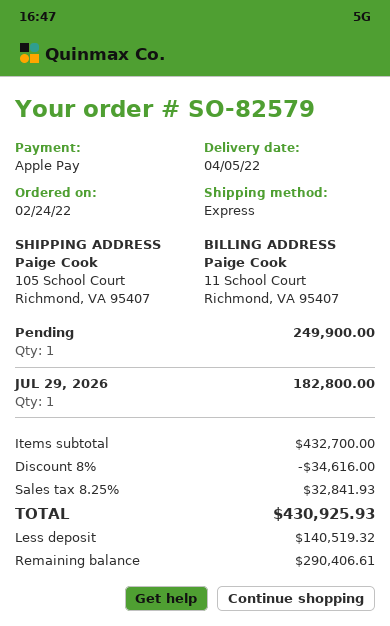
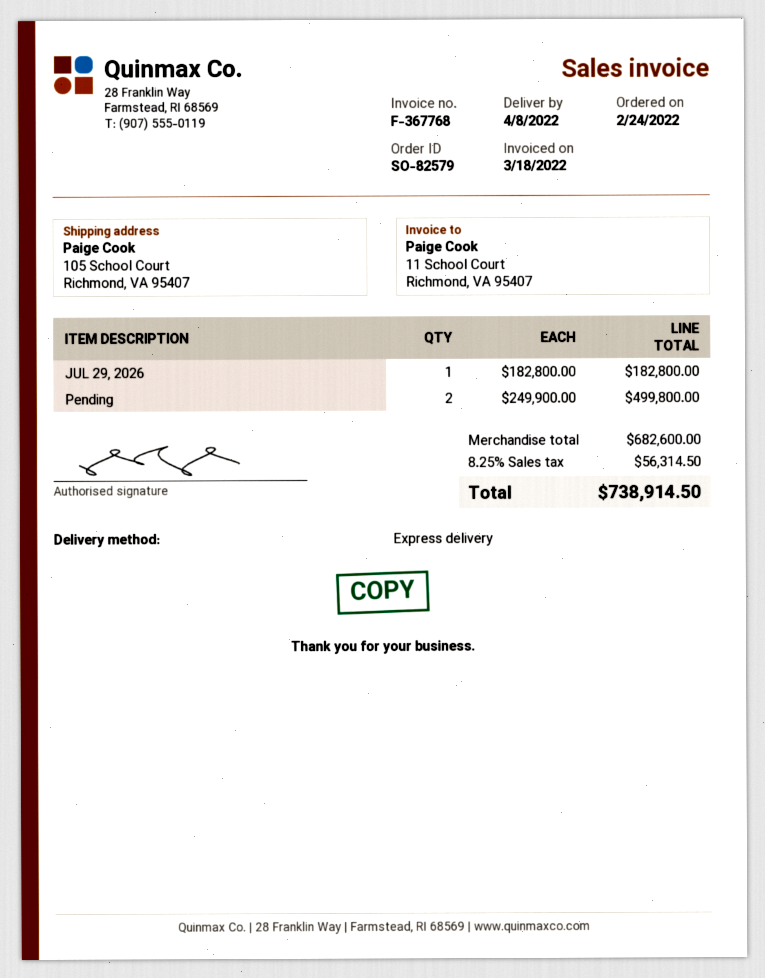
delivery date: 2022-04-05 -> 2022-04-08
Pending: 1 for 249900.00 -> 2 for 499800.00
subtotal: 432700.00 -> 682600.00
discount: 8% = 34616.00 -> none
tax: 8.25% = 32841.93 -> 8.25% = 56314.50
total: 430925.93 -> 738914.50

